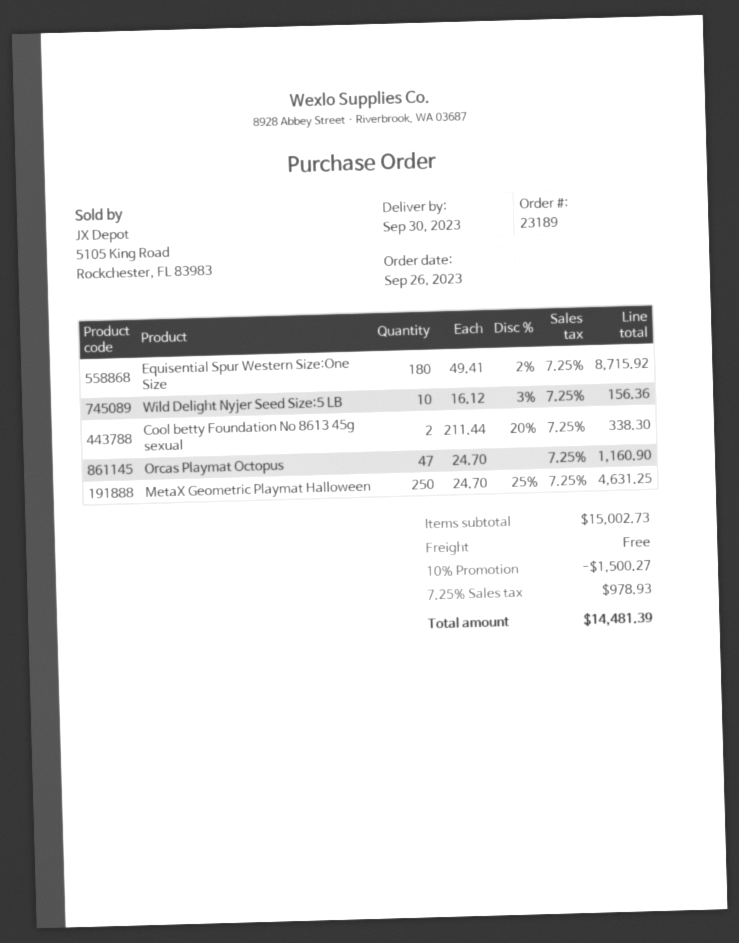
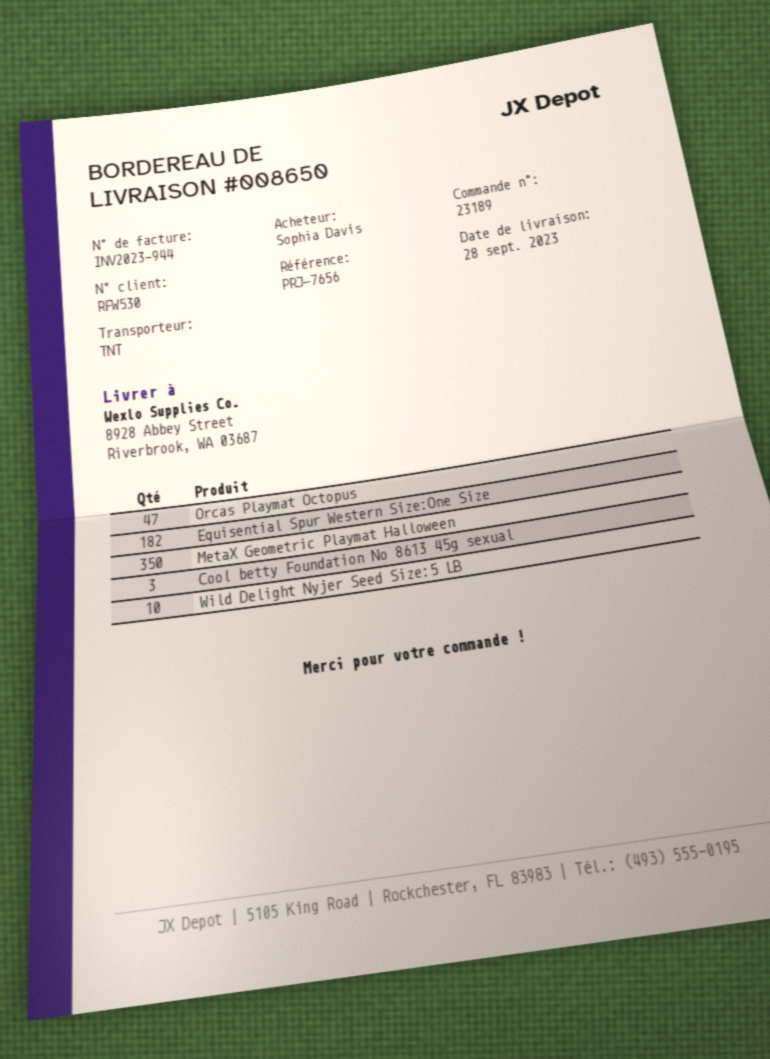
delivery date: 2023-09-30 -> 2023-09-28
Equisential Spur Western Size:One Size: 180 -> 182
Cool betty Foundation No 8613 45g sexual: 2 -> 3
MetaX Geometric Playmat Halloween: 250 -> 350

